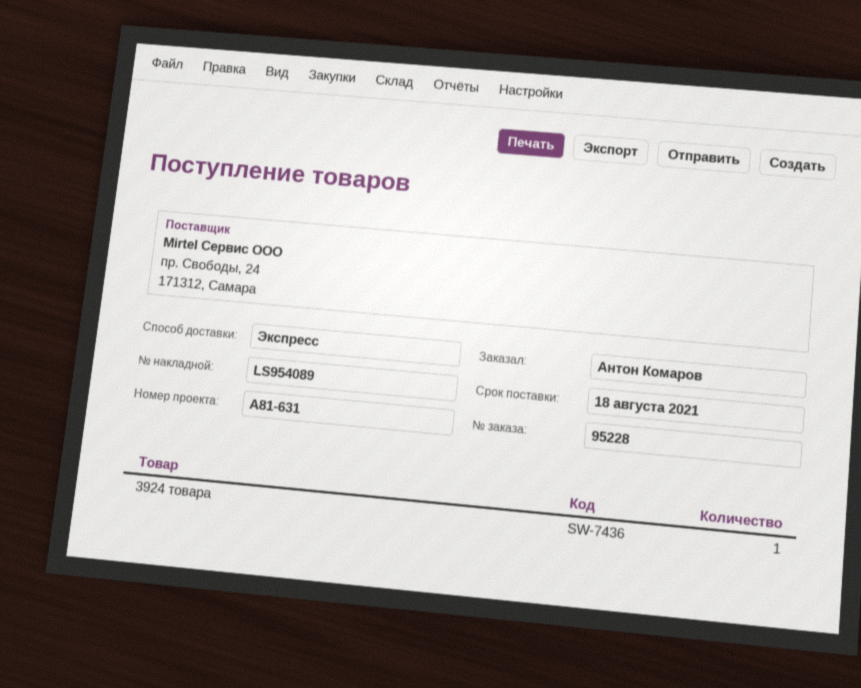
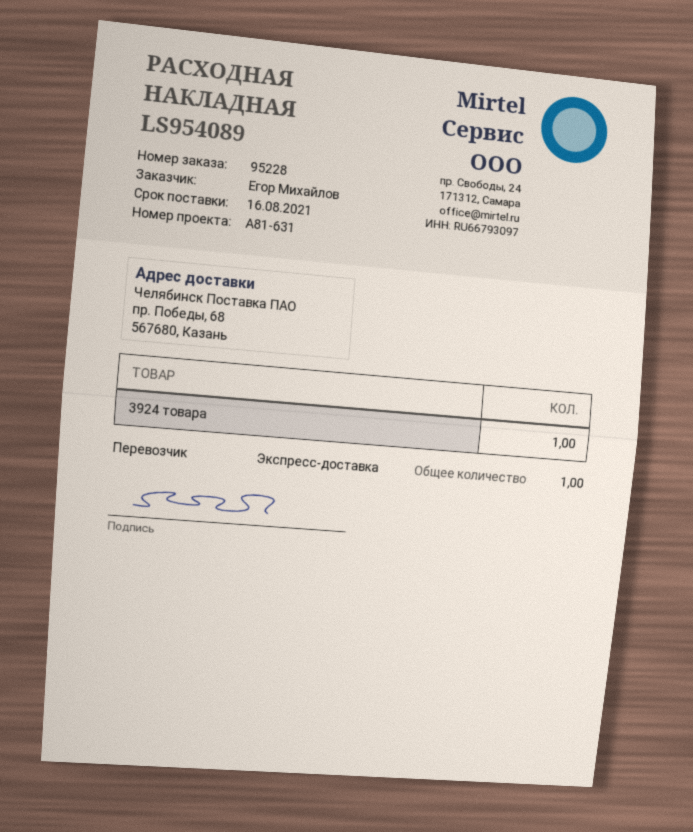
delivery date: 2021-08-18 -> 2021-08-16
ordered by: Антон Комаров -> Егор Михайлов

